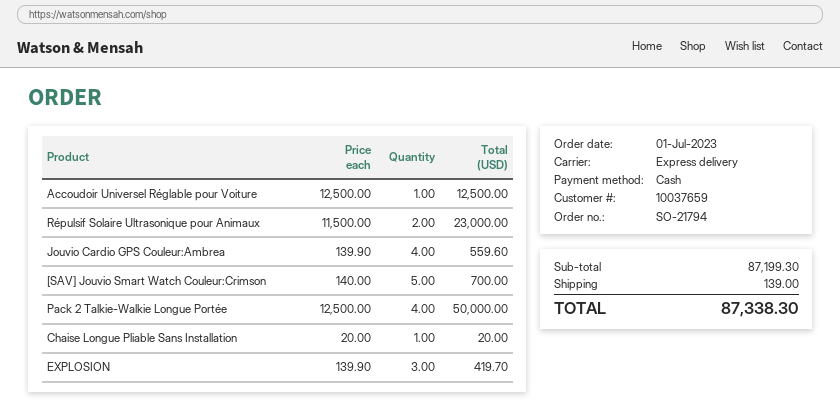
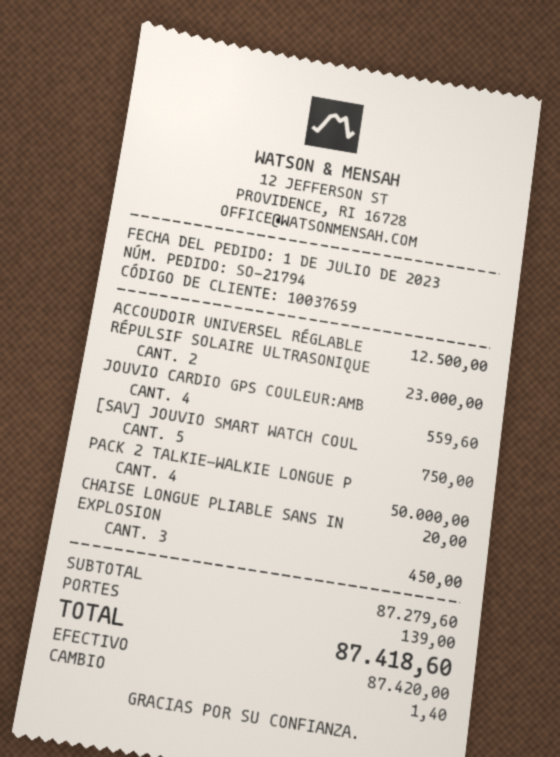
[SAV] Jouvio Smart Watch Couleur:Crimson: 5 for 700.00 -> 5 for 750.00
EXPLOSION: 3 for 419.70 -> 3 for 450.00
subtotal: 87199.30 -> 87279.60
total: 87338.30 -> 87418.60

